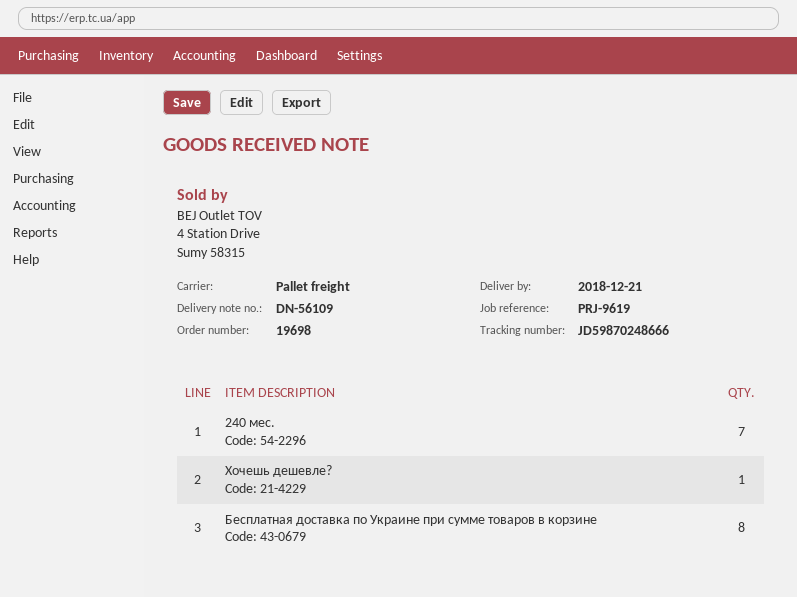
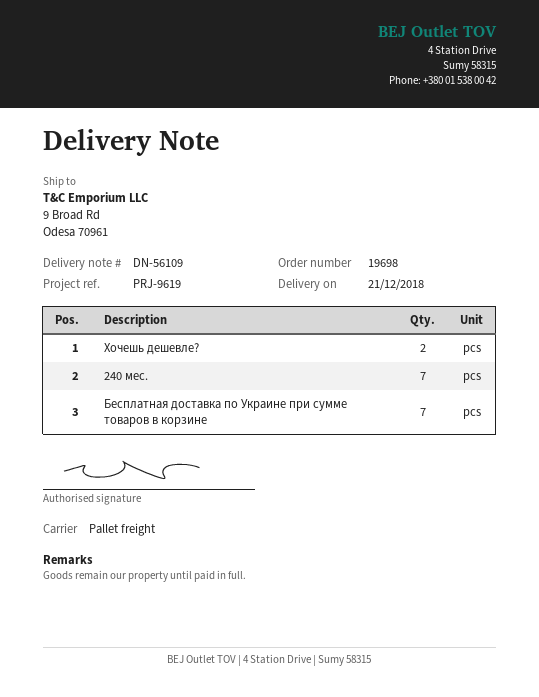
Хочешь дешевле?: 1 -> 2
Бесплатная доставка по Украине при сумме товаров в корзине: 8 -> 7

